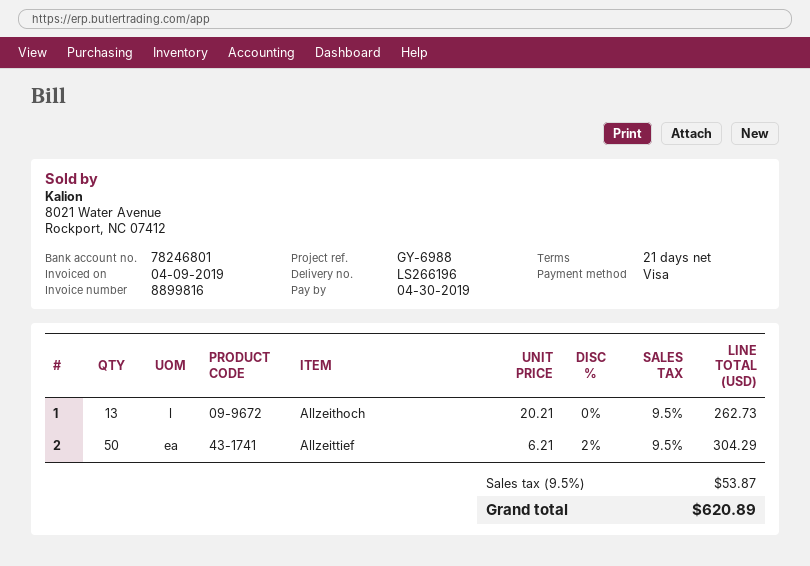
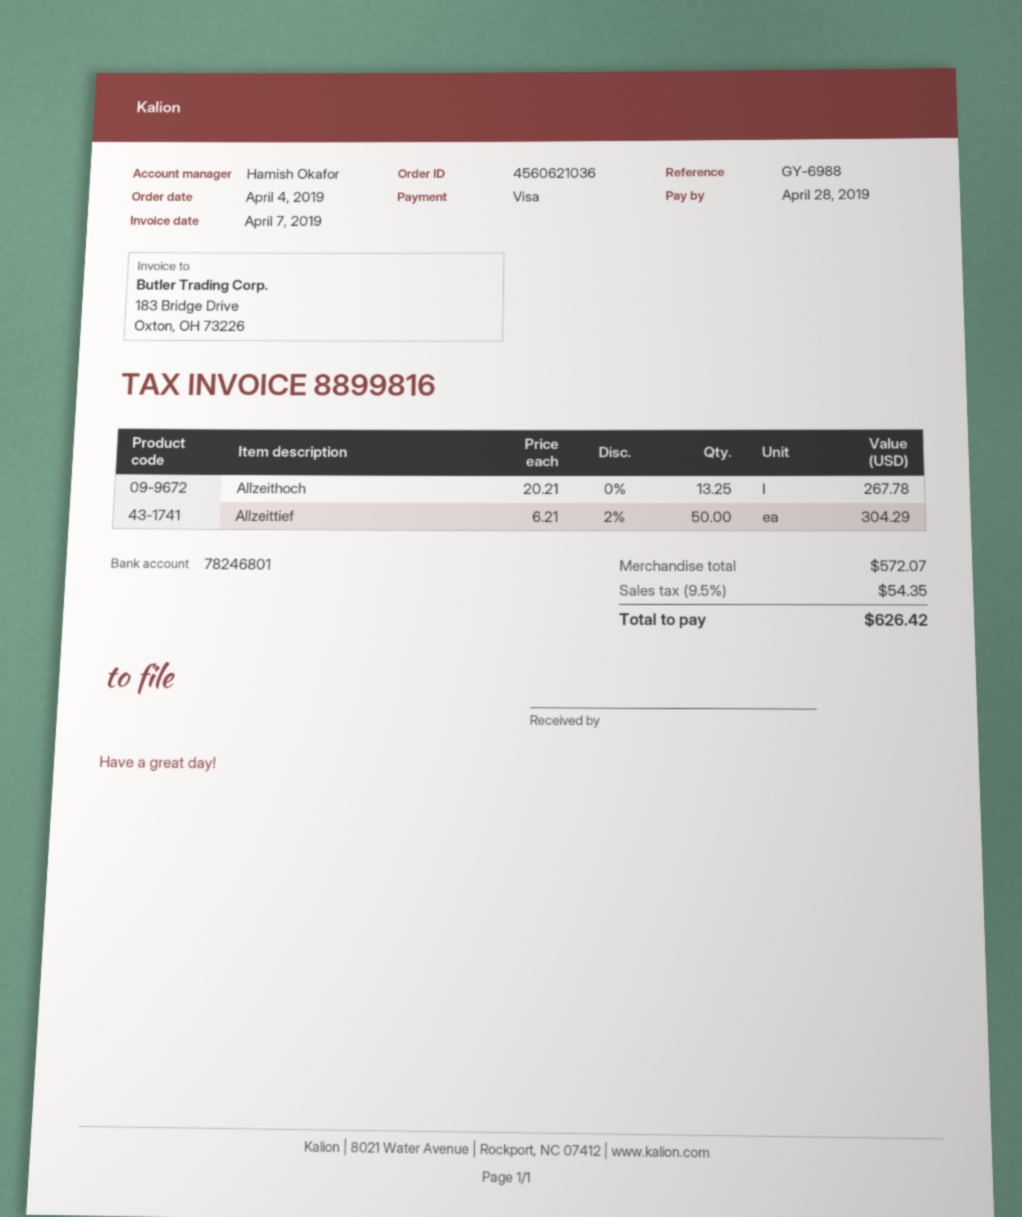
invoice date: 2019-04-09 -> 2019-04-07
due date: 2019-04-30 -> 2019-04-28
Allzeithoch: 13 x 20.21 = 262.73 -> 13.25 x 20.21 = 267.78
tax: 9.5% = 53.87 -> 9.5% = 54.35
total: 620.89 -> 626.42

